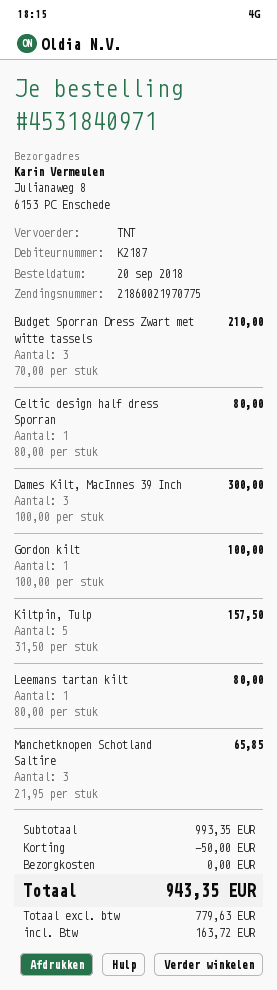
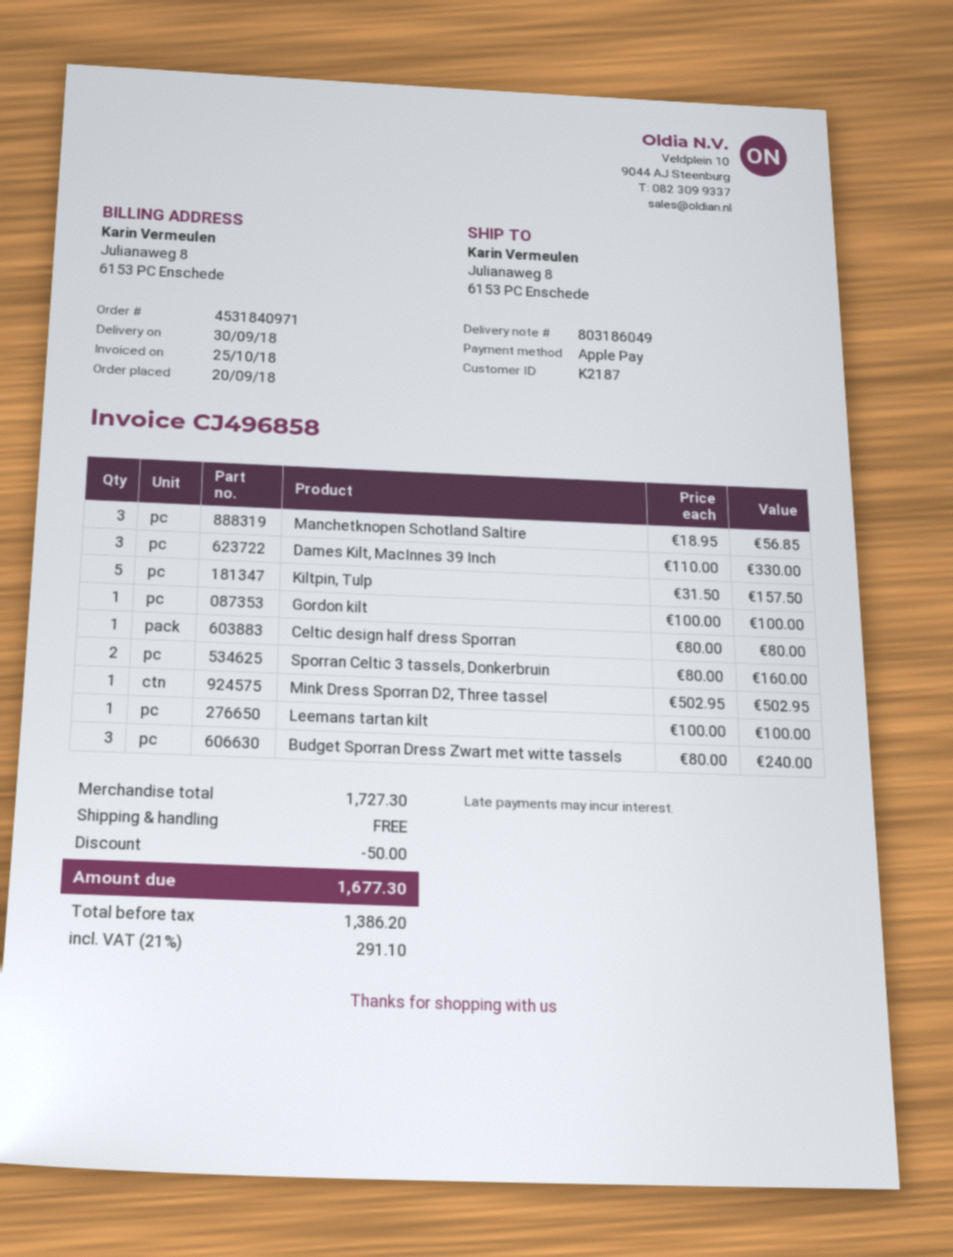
Budget Sporran Dress Zwart met witte tassels: 3 x 70.00 = 210.00 -> 3 x 80.00 = 240.00
Dames Kilt, MacInnes 39 Inch: 3 x 100.00 = 300.00 -> 3 x 110.00 = 330.00
Leemans tartan kilt: 1 x 80.00 = 80.00 -> 1 x 100.00 = 100.00
Manchetknopen Schotland Saltire: 3 x 21.95 = 65.85 -> 3 x 18.95 = 56.85
Sporran Celtic 3 tassels, Donkerbruin: none -> 2 x 80.00 = 160.00
Mink Dress Sporran D2, Three tassel: none -> 1 x 502.95 = 502.95
subtotal: 993.35 -> 1727.30
net: 779.63 -> 1386.20
tax: 163.72 -> 291.10
total: 943.35 -> 1677.30

